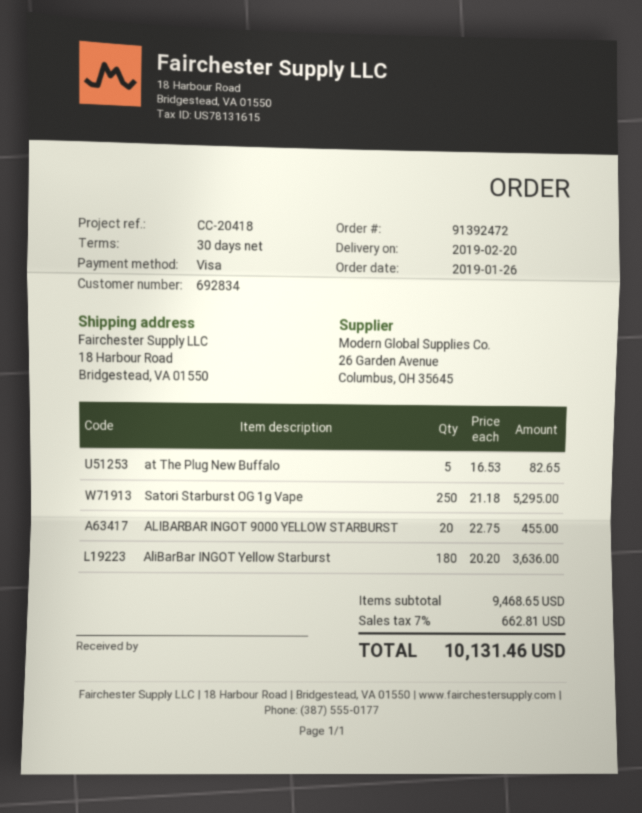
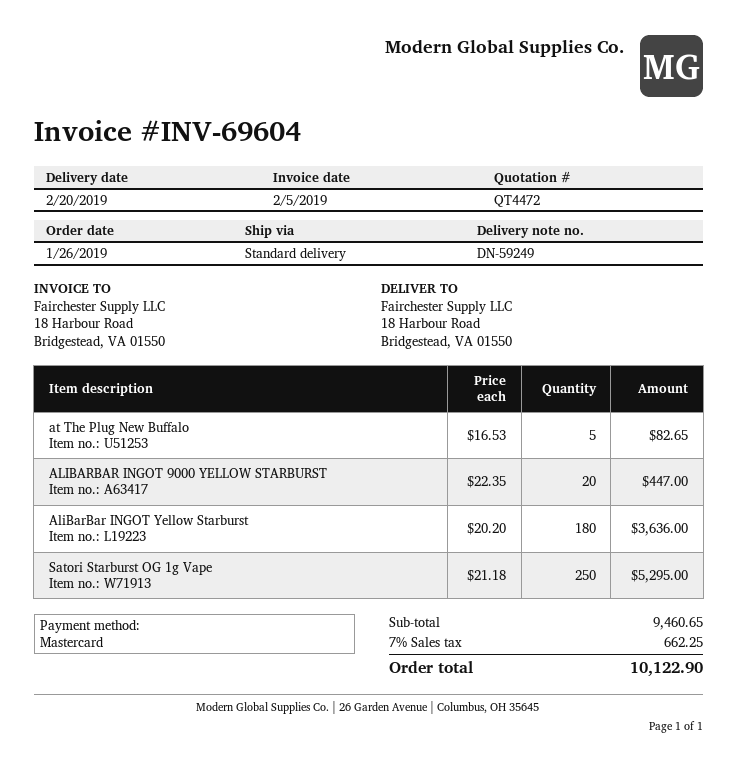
payment method: Visa -> Mastercard
ALIBARBAR INGOT 9000 YELLOW STARBURST: 20 x 22.75 = 455.00 -> 20 x 22.35 = 447.00
subtotal: 9468.65 -> 9460.65
tax: 7% = 662.81 -> 7% = 662.25
total: 10131.46 -> 10122.90

